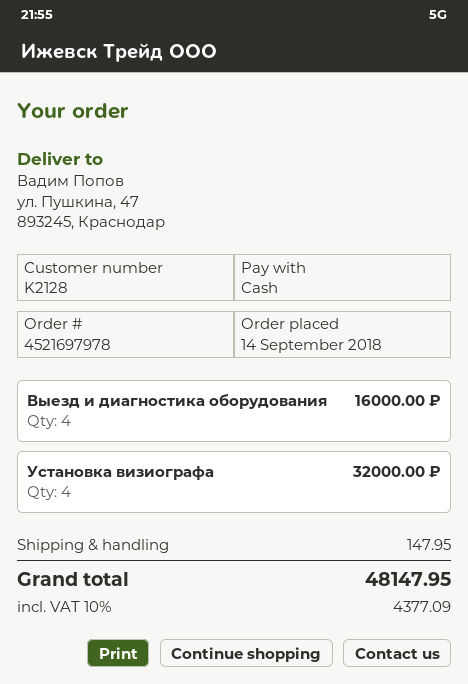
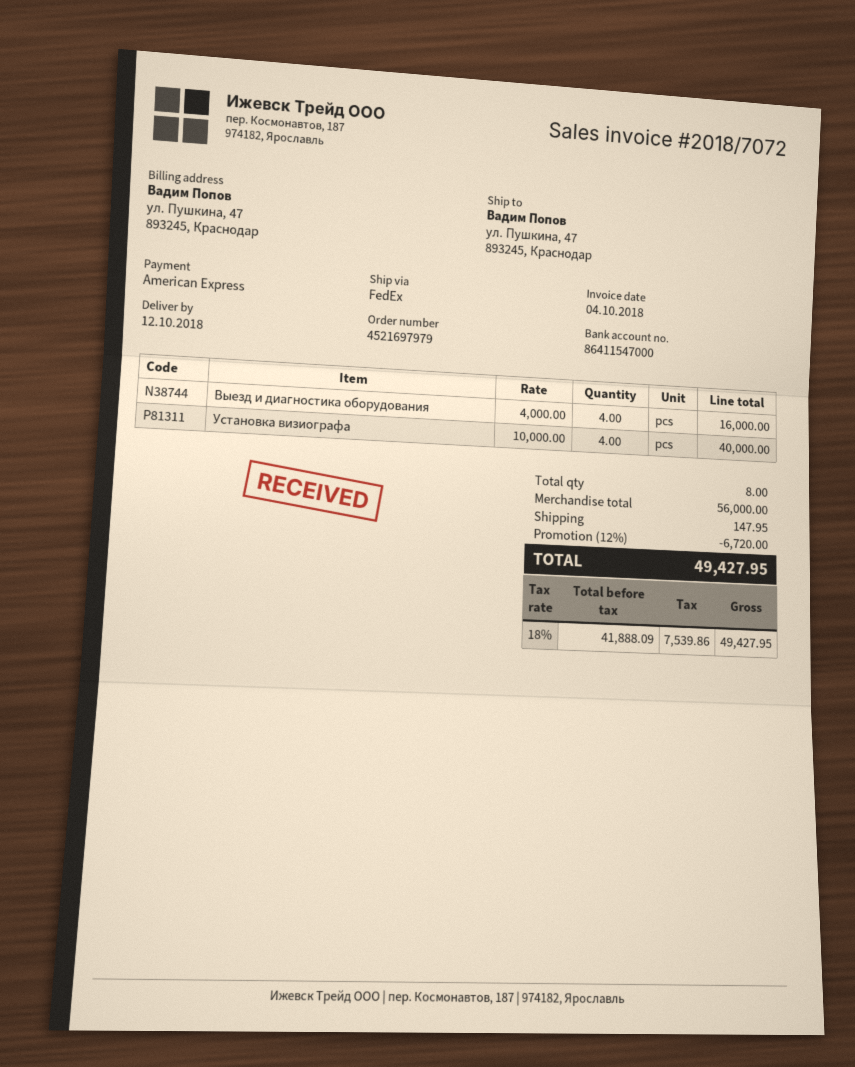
order number: 4521697978 -> 4521697979
payment method: cash -> American Express
Установка визиографа: 4 for 32000.00 -> 4 for 40000.00
discount: none -> 12% = 6720.00
tax: 10% = 4377.09 -> 18% = 7539.86
total: 48147.95 -> 49427.95

